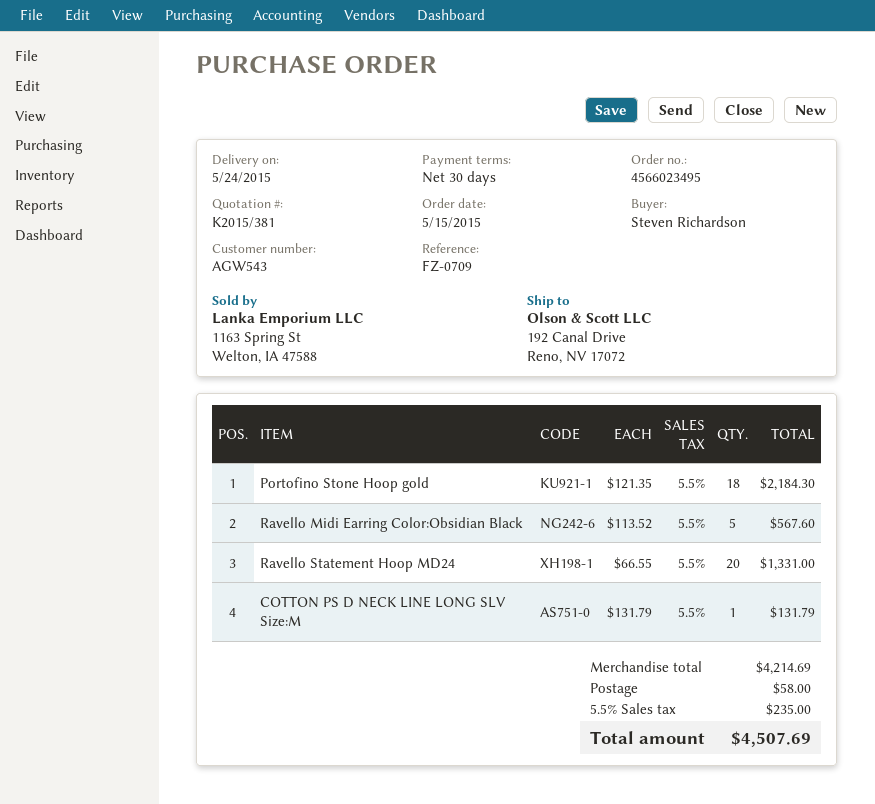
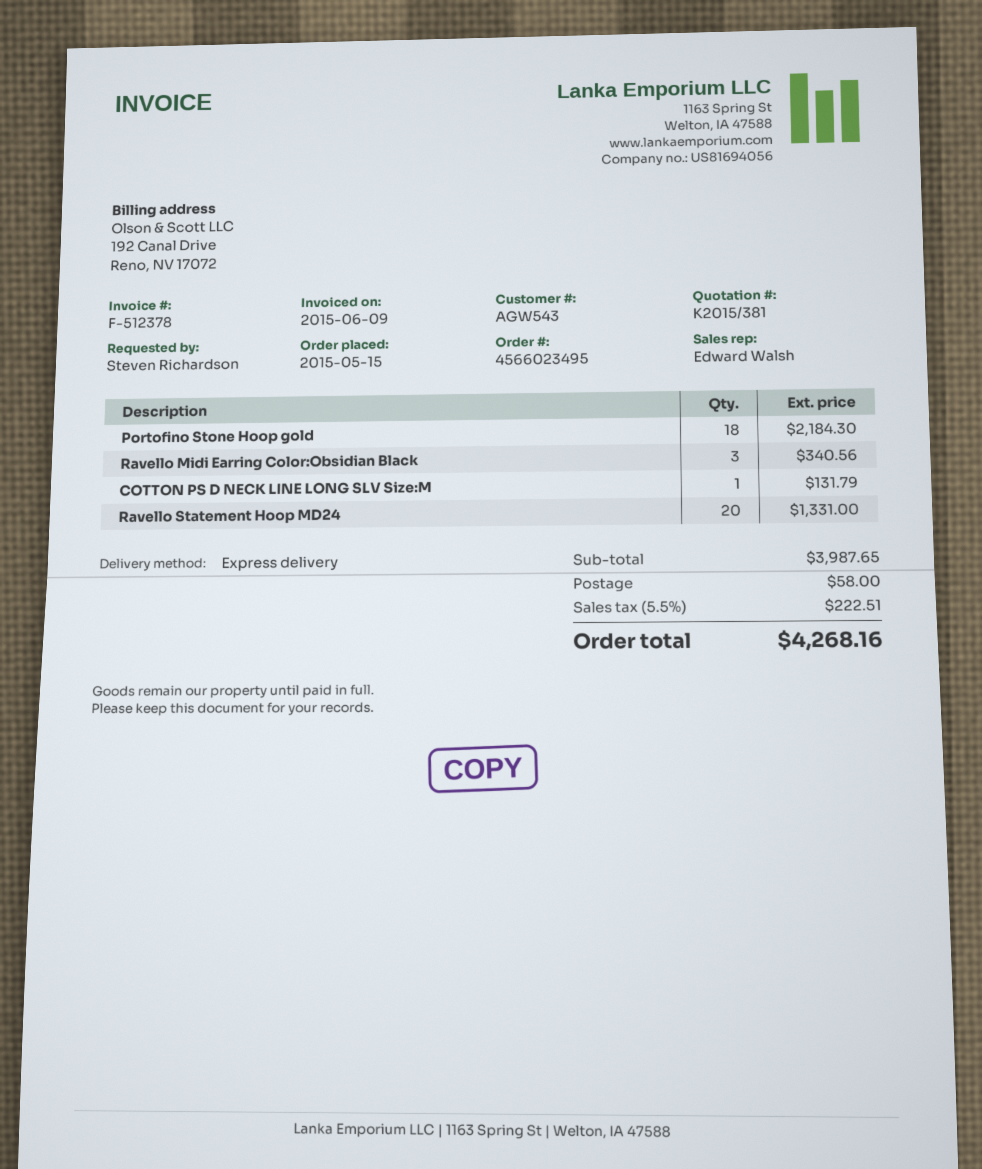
Ravello Midi Earring Color:Obsidian Black: 5 for 567.60 -> 3 for 340.56
subtotal: 4214.69 -> 3987.65
tax: 5.5% = 235.00 -> 5.5% = 222.51
total: 4507.69 -> 4268.16

